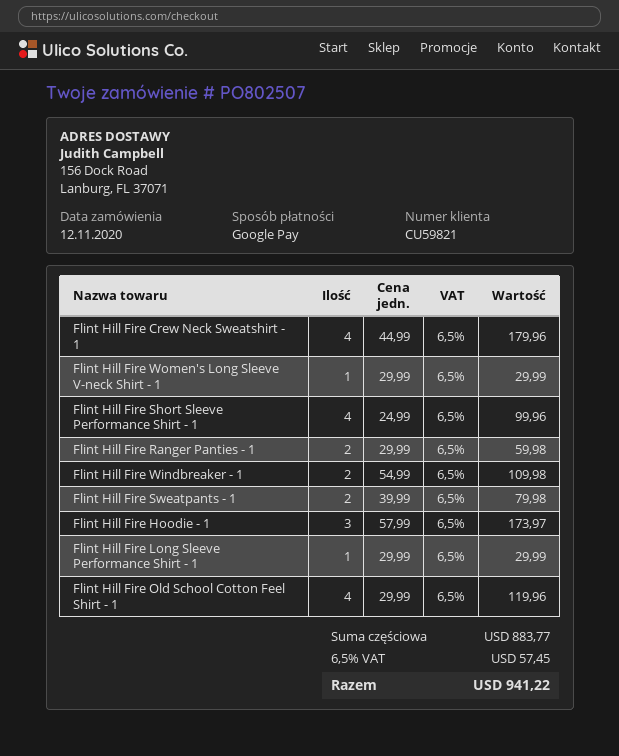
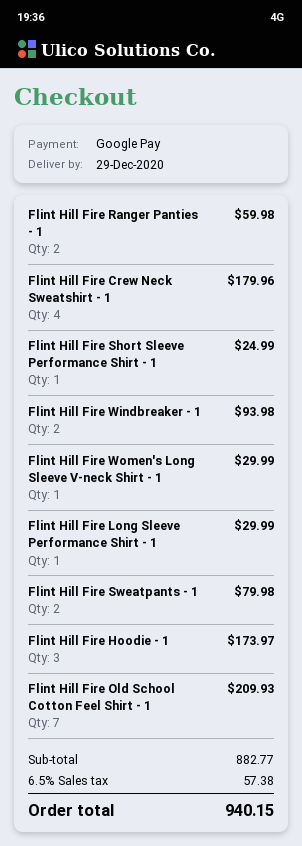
Flint Hill Fire Short Sleeve Performance Shirt - 1: 4 for 99.96 -> 1 for 24.99
Flint Hill Fire Windbreaker - 1: 2 for 109.98 -> 2 for 93.98
Flint Hill Fire Old School Cotton Feel Shirt - 1: 4 for 119.96 -> 7 for 209.93
subtotal: 883.77 -> 882.77
tax: 6.5% = 57.45 -> 6.5% = 57.38
total: 941.22 -> 940.15

